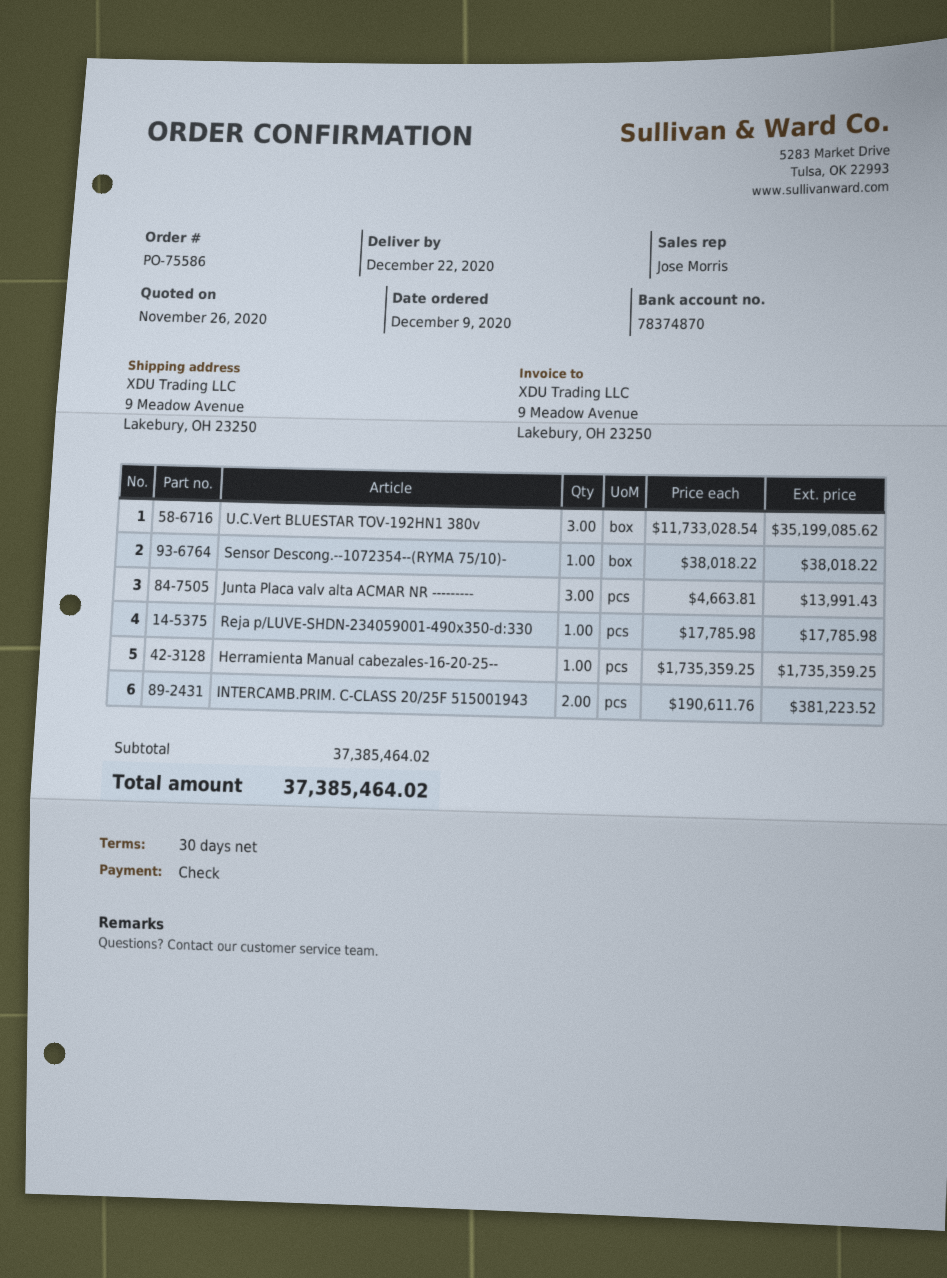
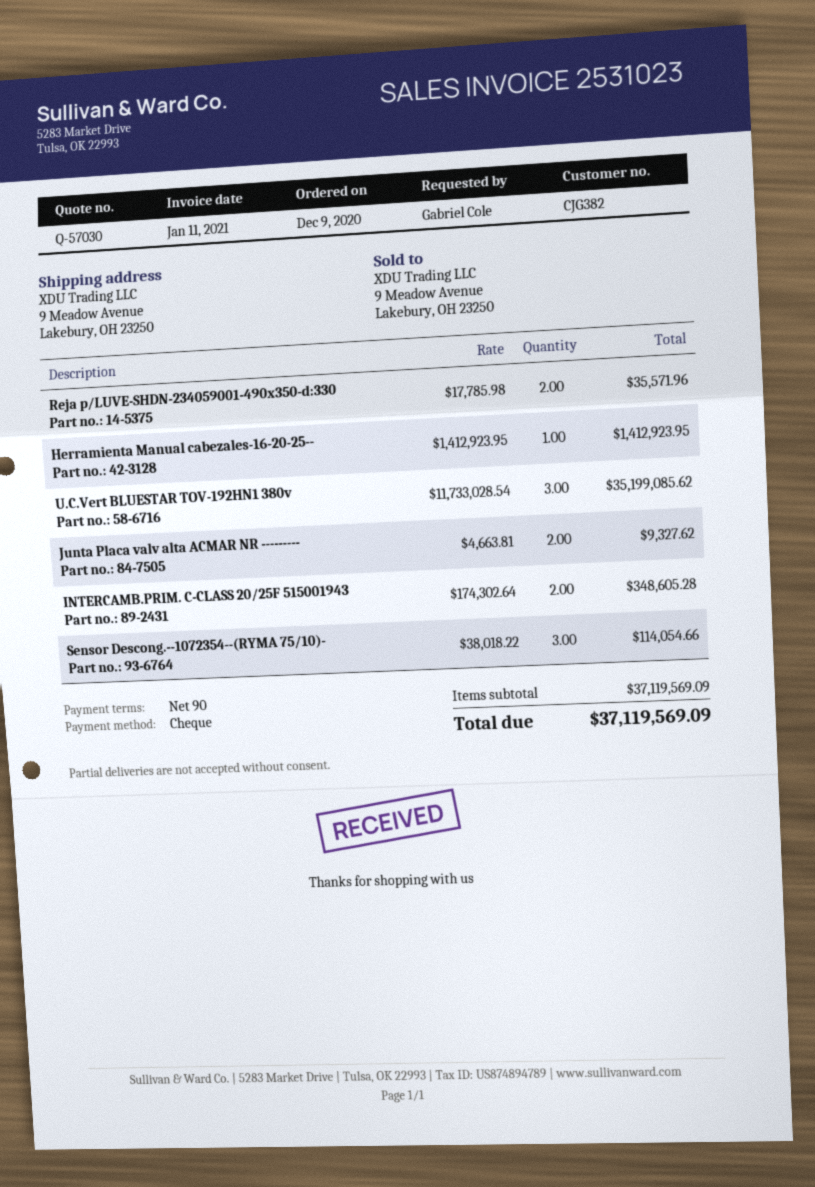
payment terms: 30 days -> 90 days
Sensor Descong.--1072354--(RYMA 75/10)-: 1 x 38018.22 = 38018.22 -> 3 x 38018.22 = 114054.66
Junta Placa valv alta ACMAR NR ---------: 3 x 4663.81 = 13991.43 -> 2 x 4663.81 = 9327.62
Reja p/LUVE-SHDN-234059001-490x350-d:330: 1 x 17785.98 = 17785.98 -> 2 x 17785.98 = 35571.96
Herramienta Manual cabezales-16-20-25--: 1 x 1735359.25 = 1735359.25 -> 1 x 1412923.95 = 1412923.95
INTERCAMB.PRIM. C-CLASS 20/25F 515001943: 2 x 190611.76 = 381223.52 -> 2 x 174302.64 = 348605.28
subtotal: 37385464.02 -> 37119569.09
total: 37385464.02 -> 37119569.09

